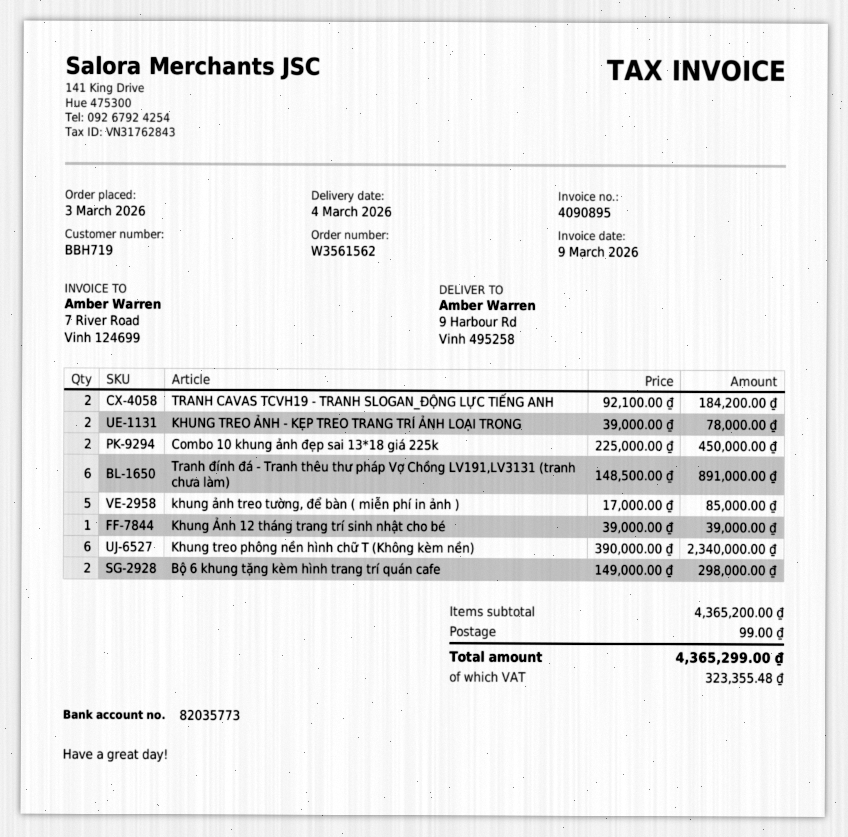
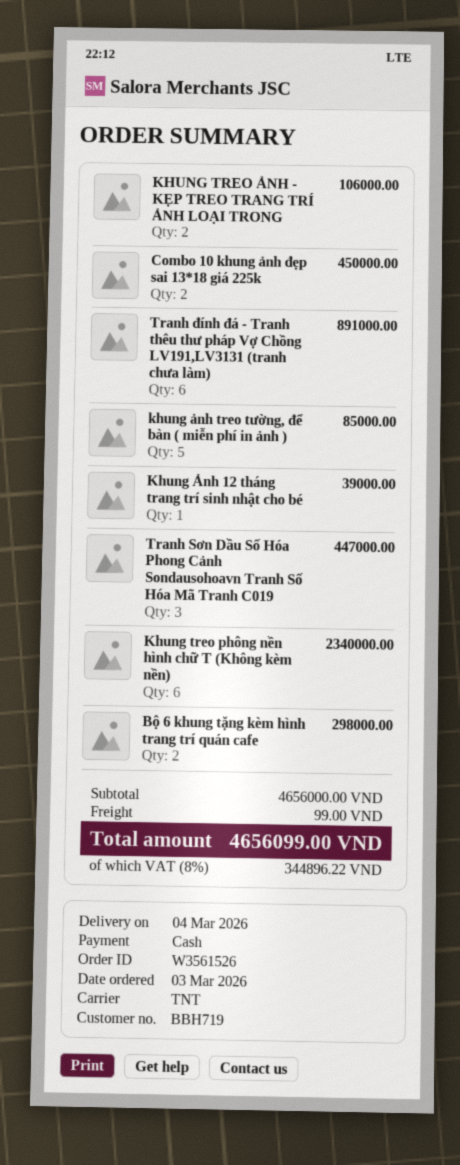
order number: W3561562 -> W3561526
TRANH CAVAS TCVH19 - TRANH SLOGAN_ĐỘNG LỰC TIẾNG ANH: 2 for 184200.00 -> none
KHUNG TREO ẢNH - KẸP TREO TRANG TRÍ ẢNH LOẠI TRONG: 2 for 78000.00 -> 2 for 106000.00
Tranh Sơn Dầu Số Hóa Phong Cảnh Sondausohoavn Tranh Số Hóa Mã Tranh C019: none -> 3 for 447000.00
subtotal: 4365200.00 -> 4656000.00
tax: 323355.48 -> 344896.22
total: 4365299.00 -> 4656099.00

